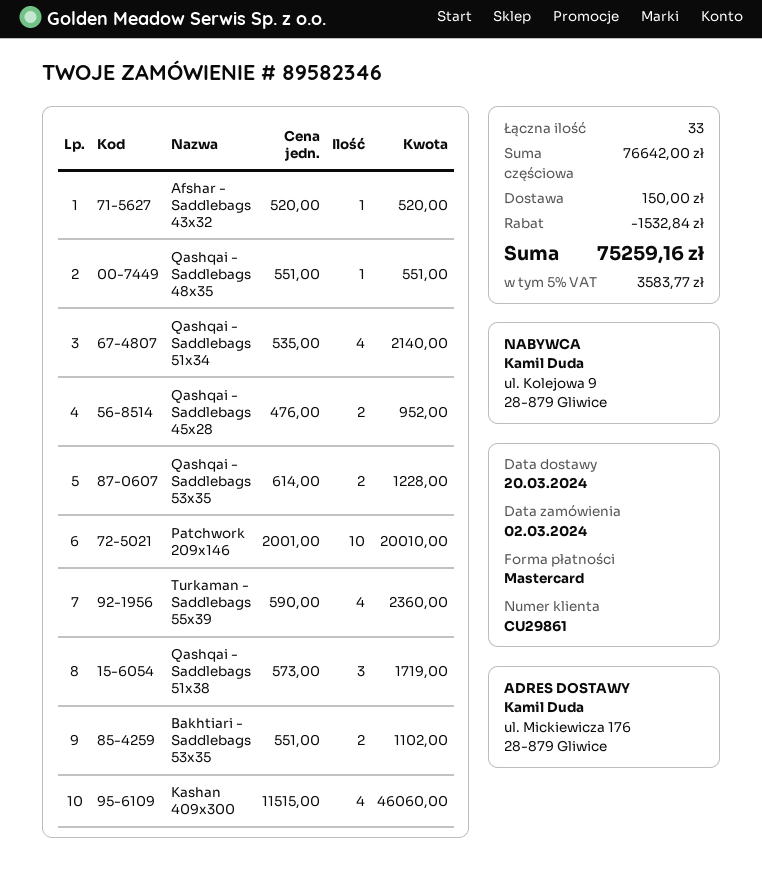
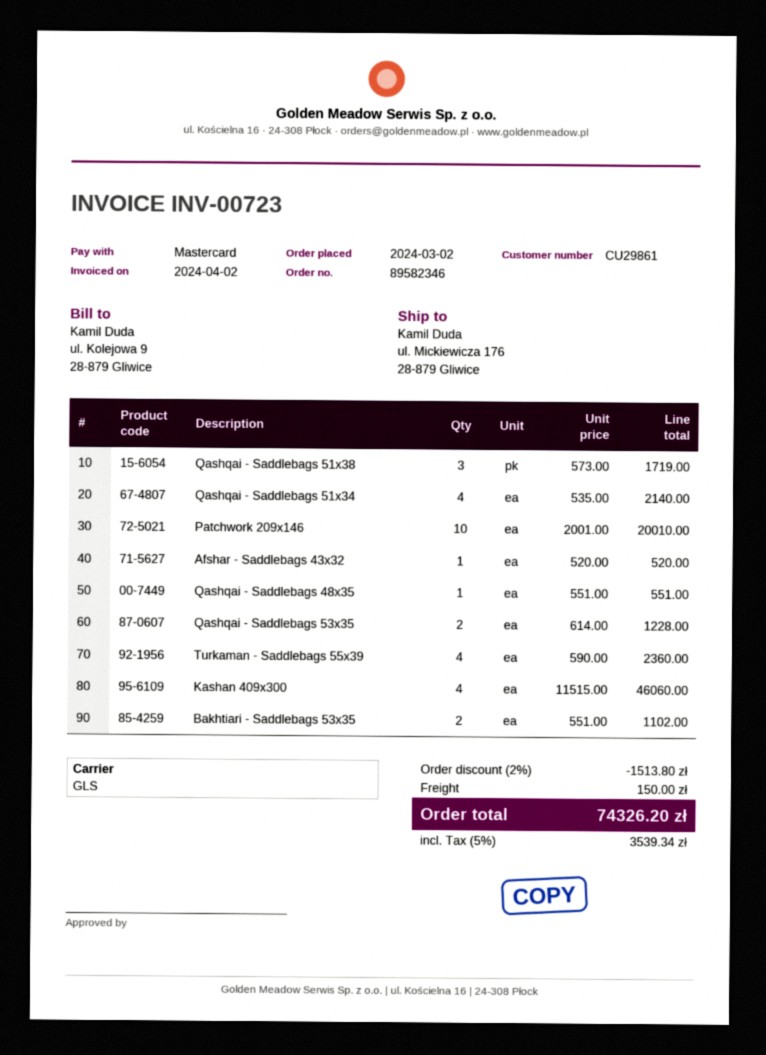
Qashqai - Saddlebags 45x28: 2 x 476.00 = 952.00 -> none
discount: 1532.84 -> 1513.80
tax: 5% = 3583.77 -> 5% = 3539.34
total: 75259.16 -> 74326.20

